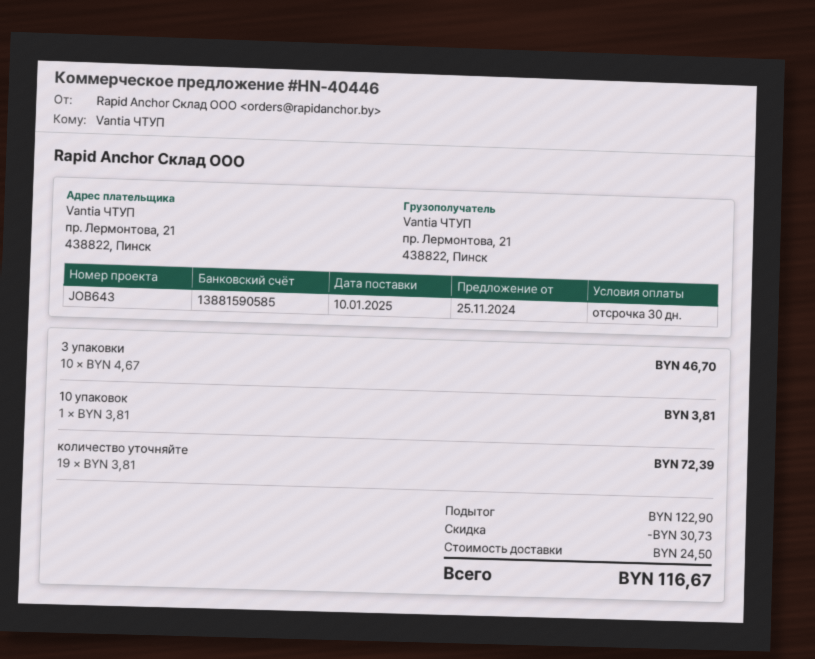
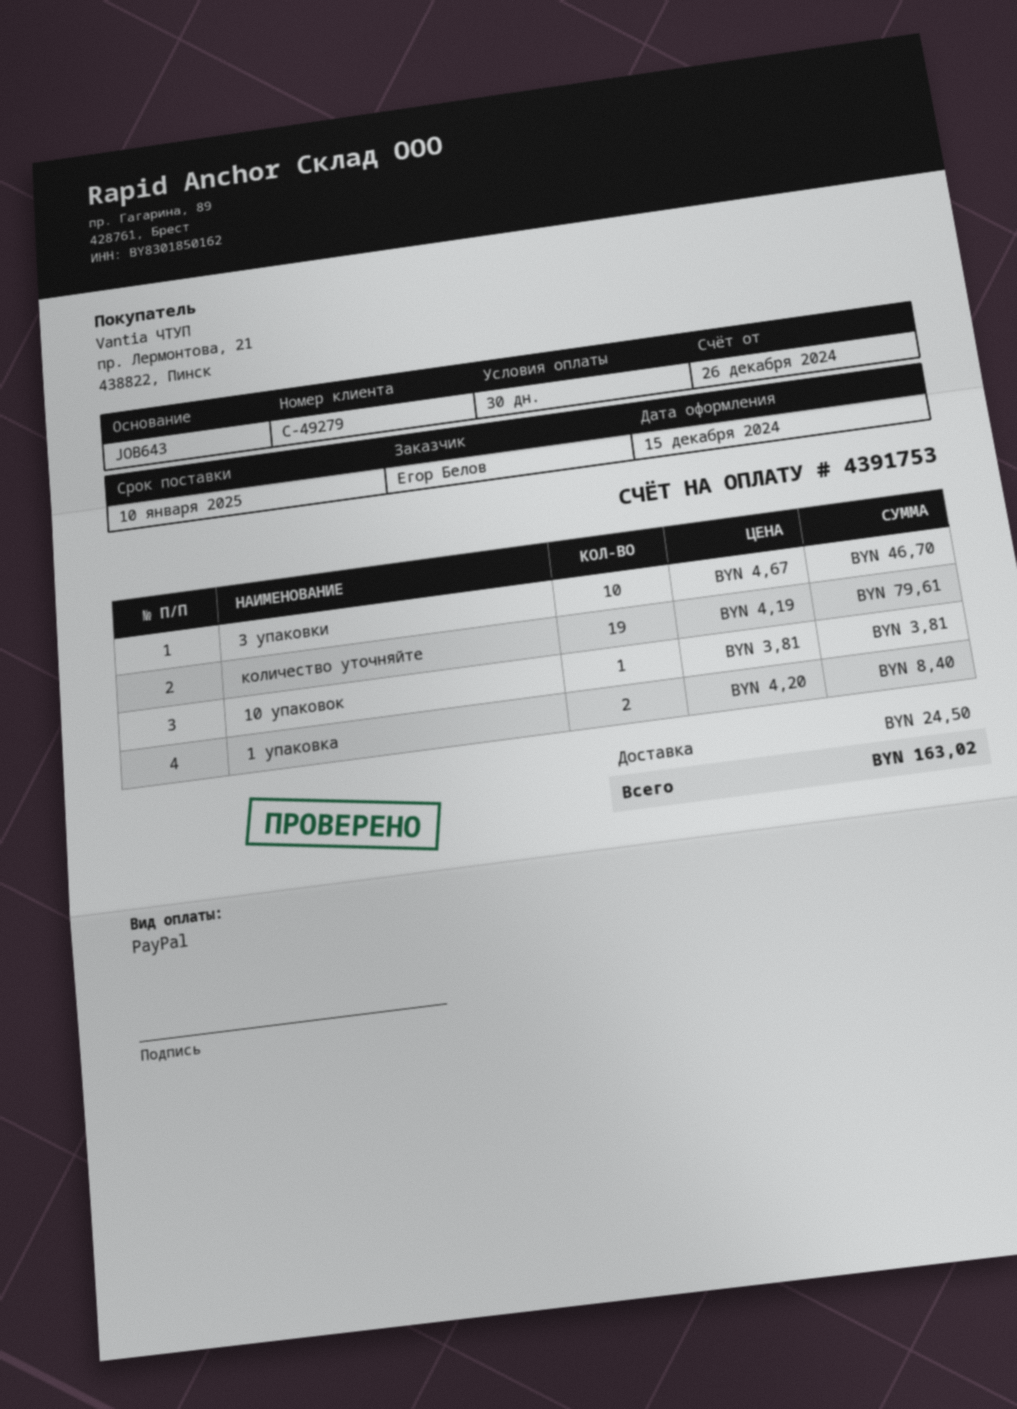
количество уточняйте: 19 x 3.81 = 72.39 -> 19 x 4.19 = 79.61
1 упаковка: none -> 2 x 4.20 = 8.40
discount: 30.73 -> none
total: 116.67 -> 163.02

